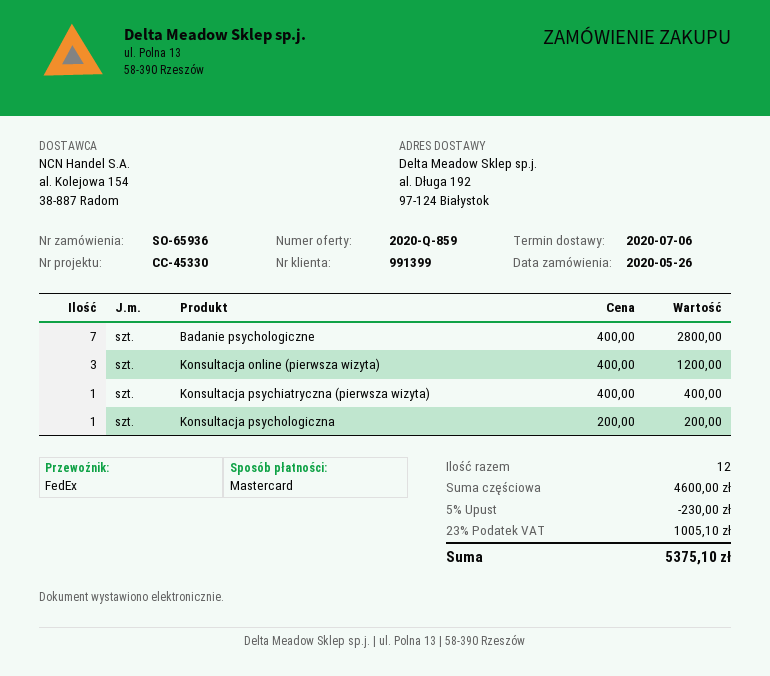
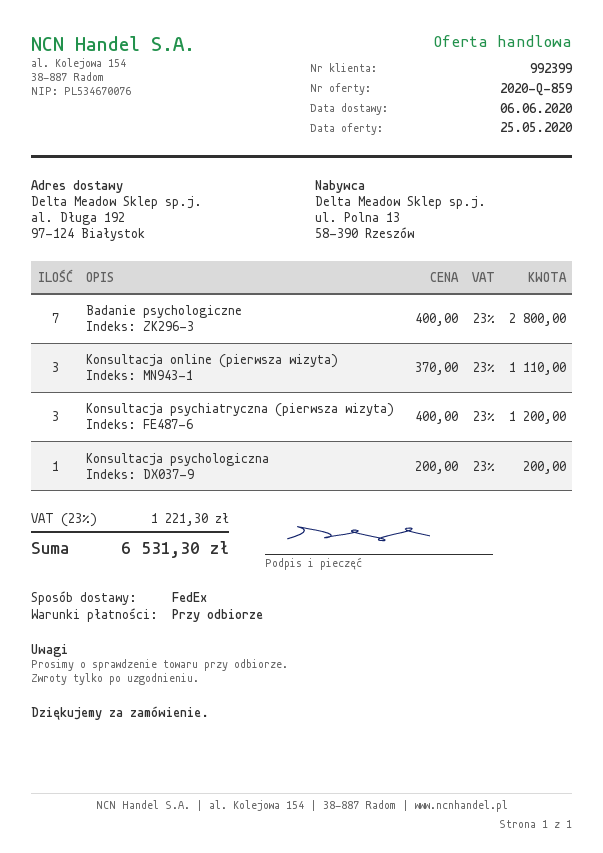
delivery date: 2020-07-06 -> 2020-06-06
customer number: 991399 -> 992399
Konsultacja online (pierwsza wizyta): 3 x 400.00 = 1200.00 -> 3 x 370.00 = 1110.00
Konsultacja psychiatryczna (pierwsza wizyta): 1 x 400.00 = 400.00 -> 3 x 400.00 = 1200.00
discount: 5% = 230.00 -> none
tax: 23% = 1005.10 -> 23% = 1221.30
total: 5375.10 -> 6531.30

